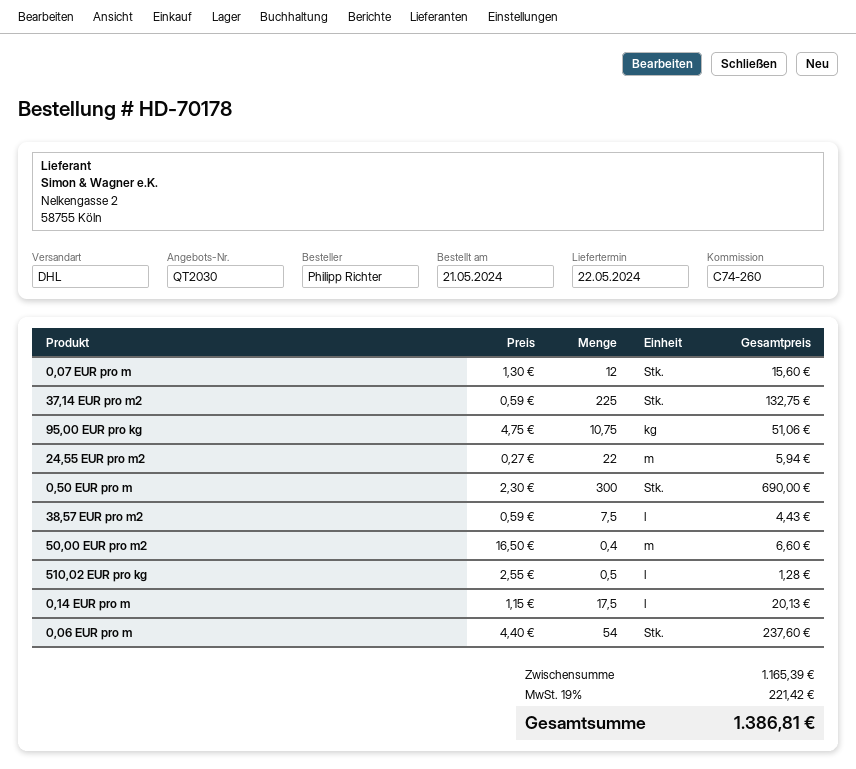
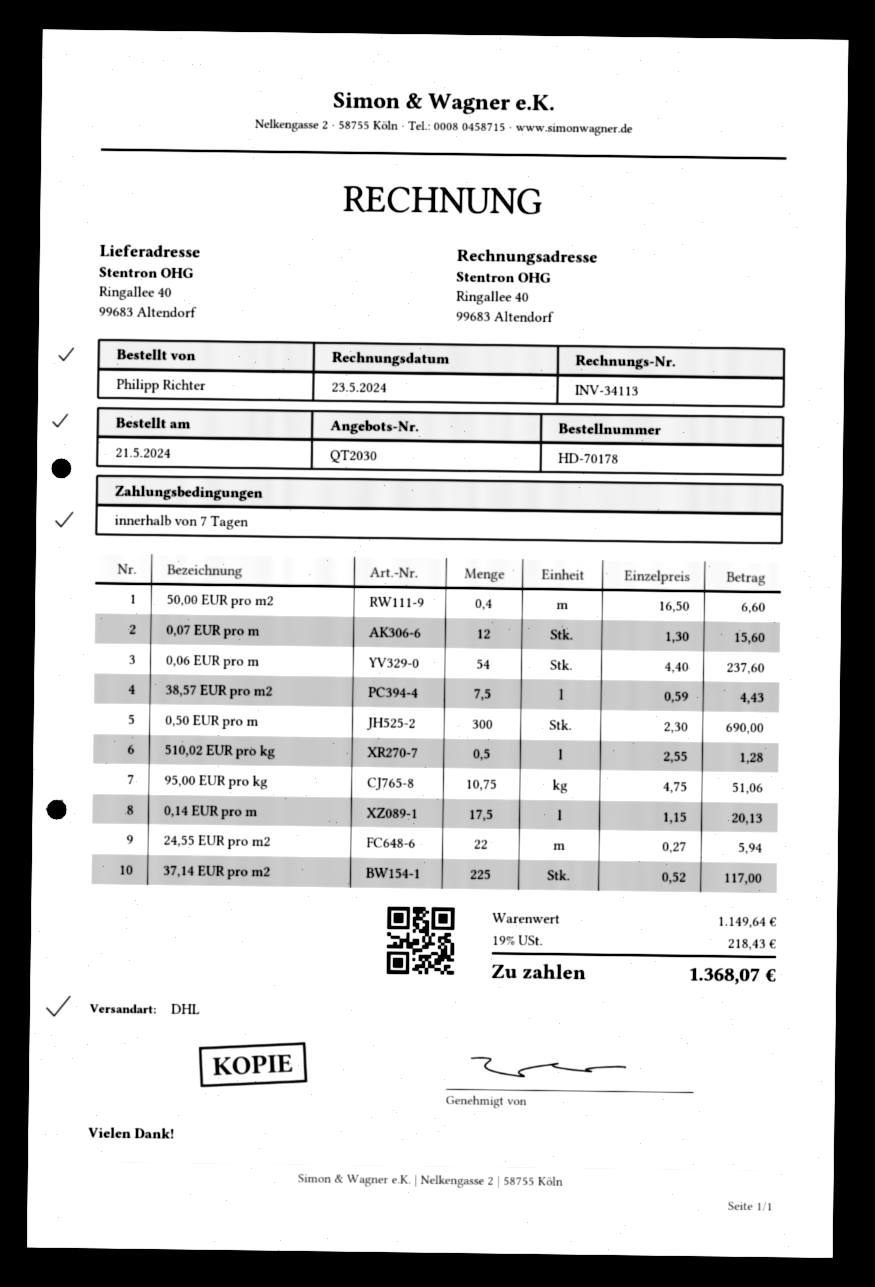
37,14 EUR pro m2: 225 x 0.59 = 132.75 -> 225 x 0.52 = 117.00
subtotal: 1165.39 -> 1149.64
tax: 19% = 221.42 -> 19% = 218.43
total: 1386.81 -> 1368.07

